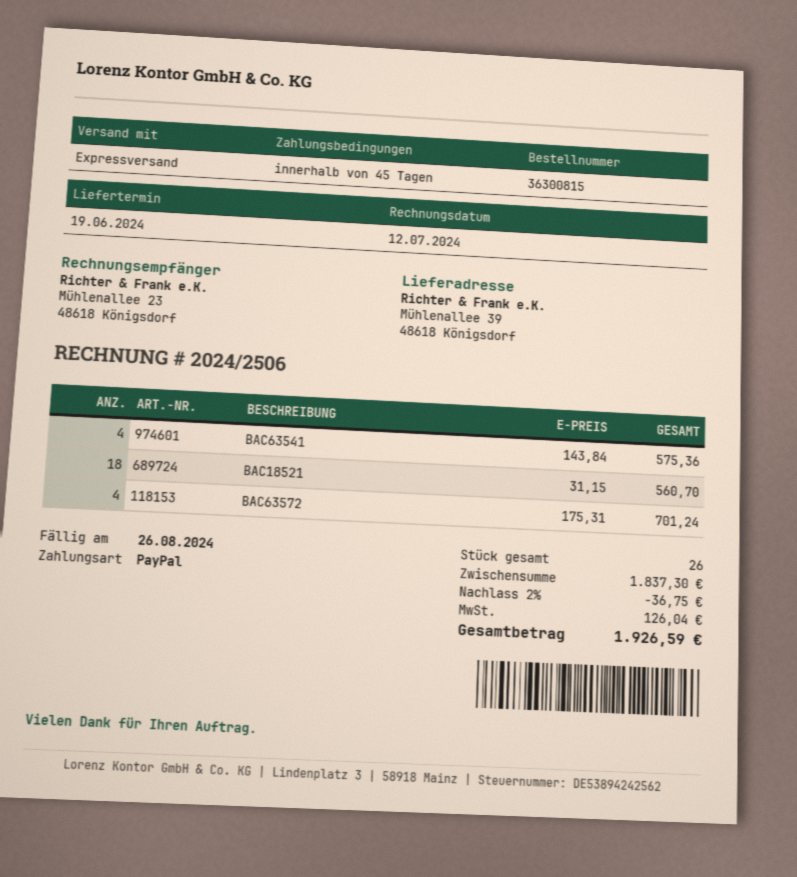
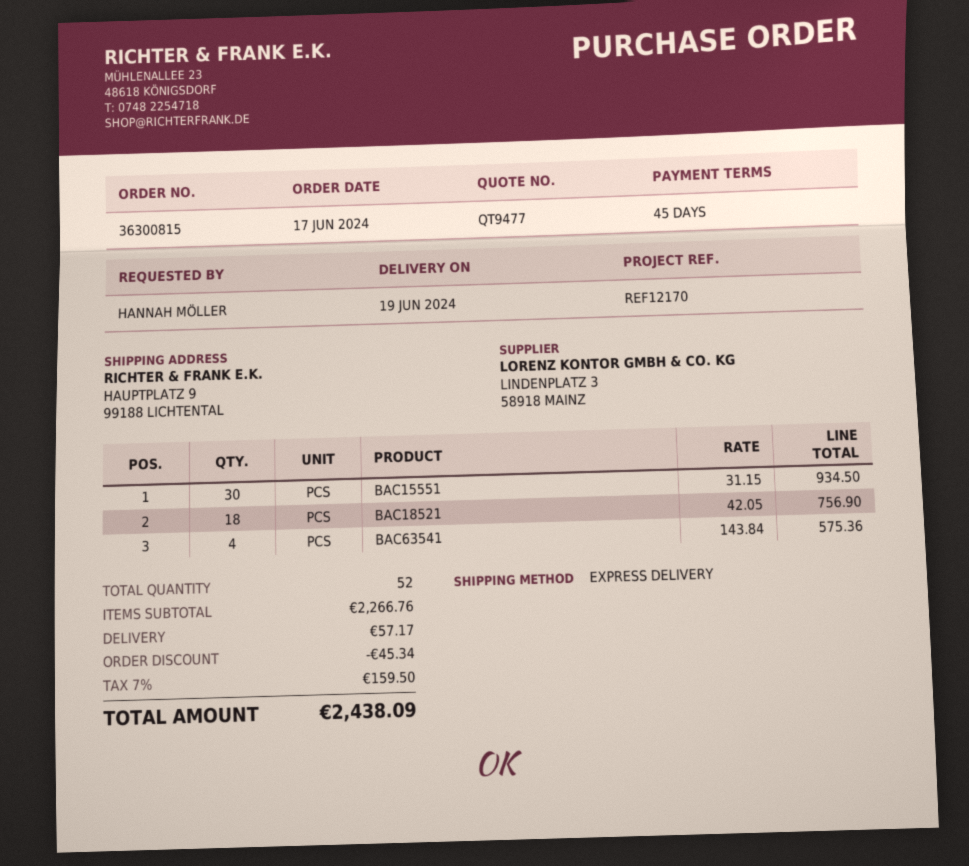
ship to: Mühlenallee 39, 48618 Königsdorf -> HAUPTPLATZ 9, 99188 LICHTENTAL
BAC18521: 18 x 31.15 = 560.70 -> 18 x 42.05 = 756.90
BAC63572: 4 x 175.31 = 701.24 -> none
BAC15551: none -> 30 x 31.15 = 934.50
total quantity: 26 -> 52
subtotal: 1837.30 -> 2266.76
discount: 36.75 -> 45.34
shipping: none -> 57.17
tax: 126.04 -> 159.50
total: 1926.59 -> 2438.09

